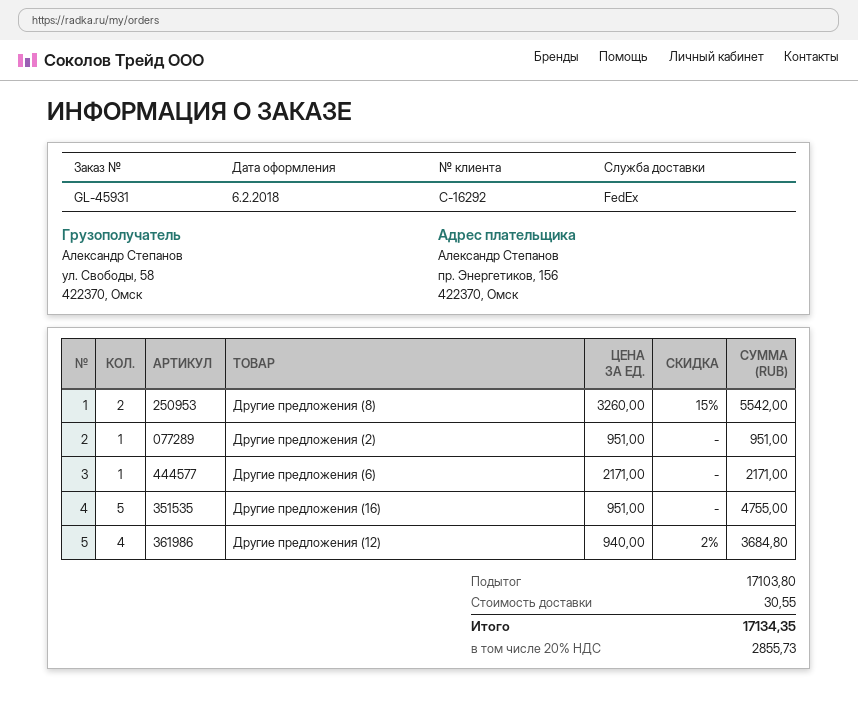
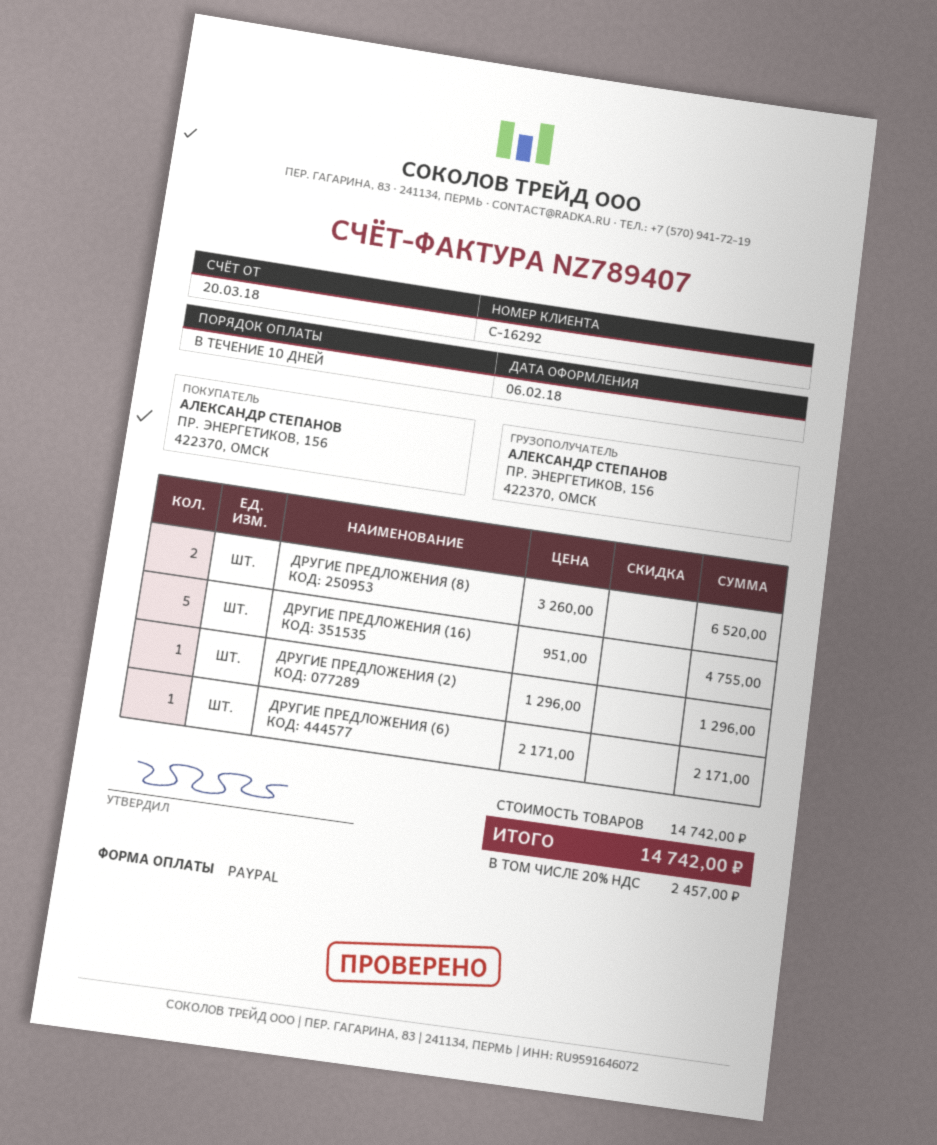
ship to: ул. Свободы, 58, 422370, Омск -> ПР. ЭНЕРГЕТИКОВ, 156, 422370, ОМСК
Другие предложения (8): 2 x 3260.00 - 15% = 5542.00 -> 2 x 3260.00 = 6520.00
Другие предложения (2): 1 x 951.00 = 951.00 -> 1 x 1296.00 = 1296.00
Другие предложения (12): 4 x 940.00 - 2% = 3684.80 -> none
subtotal: 17103.80 -> 14742.00
shipping: 30.55 -> none
tax: 20% = 2855.73 -> 20% = 2457.00
total: 17134.35 -> 14742.00

